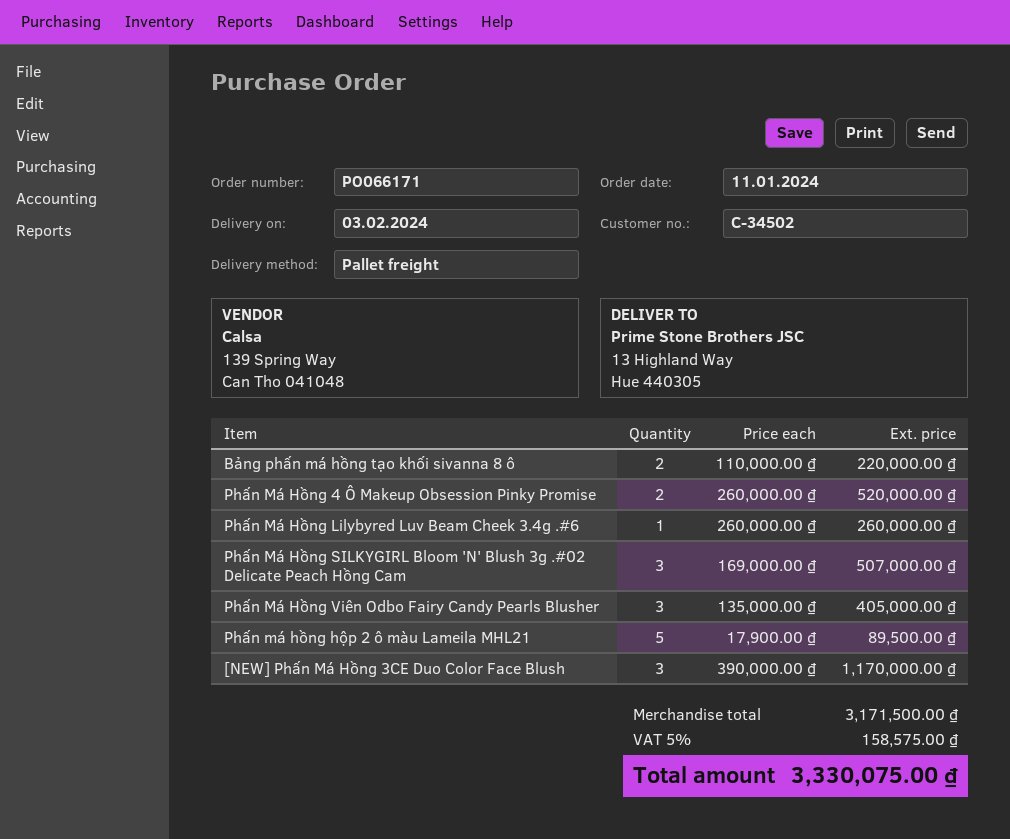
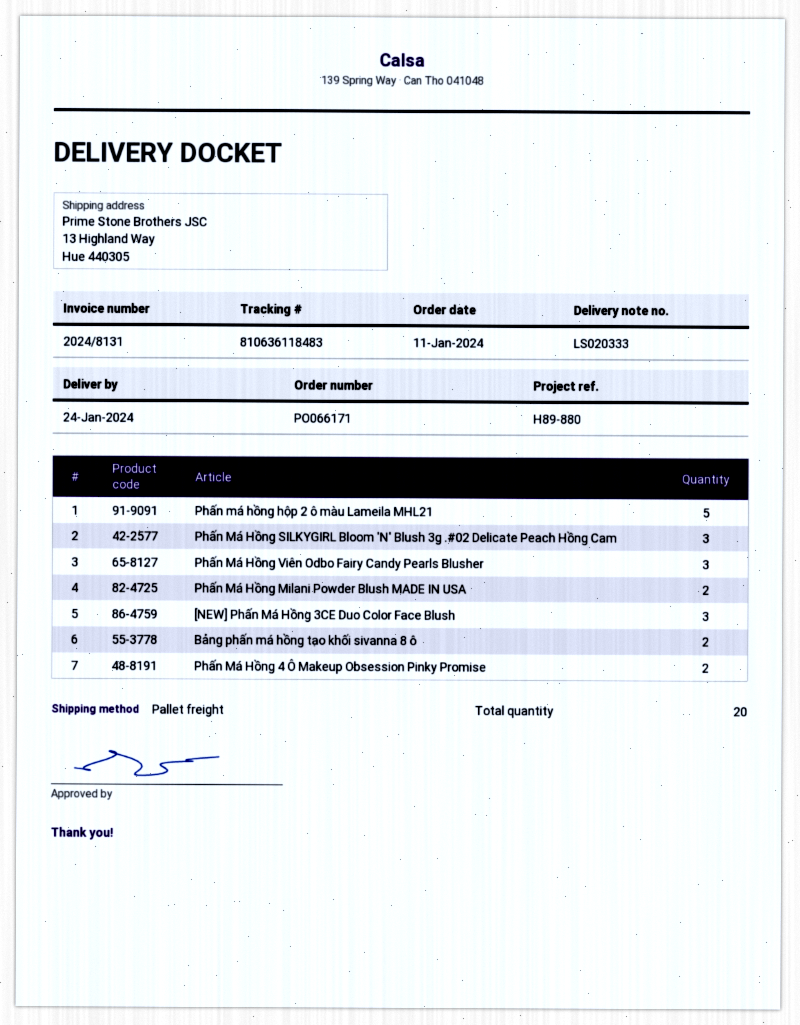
delivery date: 2024-02-03 -> 2024-01-24
Phấn Má Hồng Lilybyred Luv Beam Cheek 3.4g .#6: 1 -> none
Phấn Má Hồng Milani Powder Blush MADE IN USA: none -> 2

